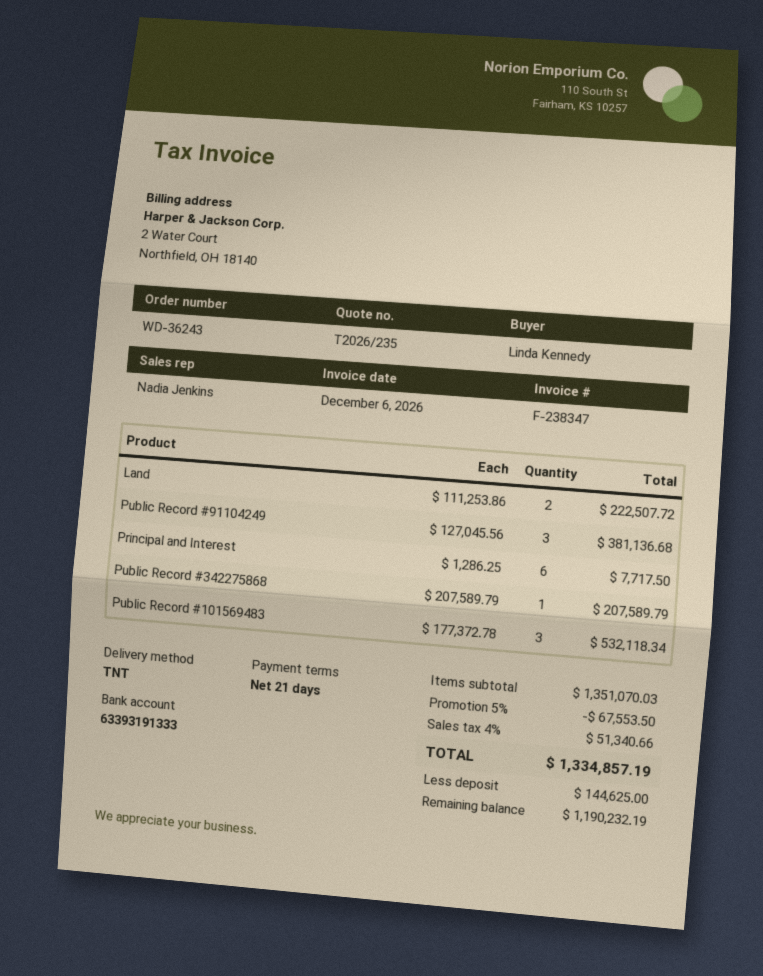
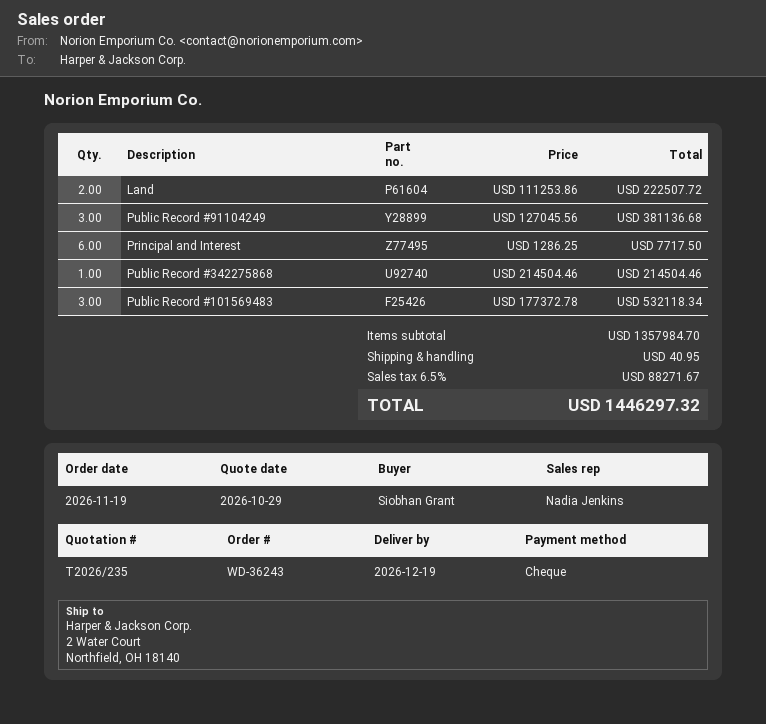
ordered by: Linda Kennedy -> Siobhan Grant
Public Record #342275868: 1 x 207589.79 = 207589.79 -> 1 x 214504.46 = 214504.46
subtotal: 1351070.03 -> 1357984.70
discount: 5% = 67553.50 -> none
shipping: none -> 40.95
tax: 4% = 51340.66 -> 6.5% = 88271.67
total: 1334857.19 -> 1446297.32

